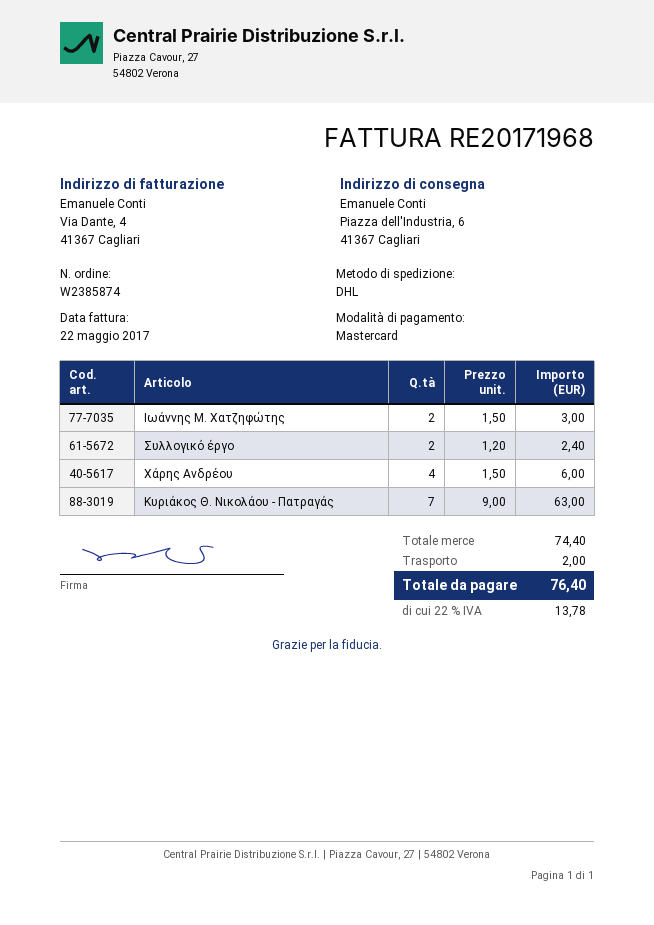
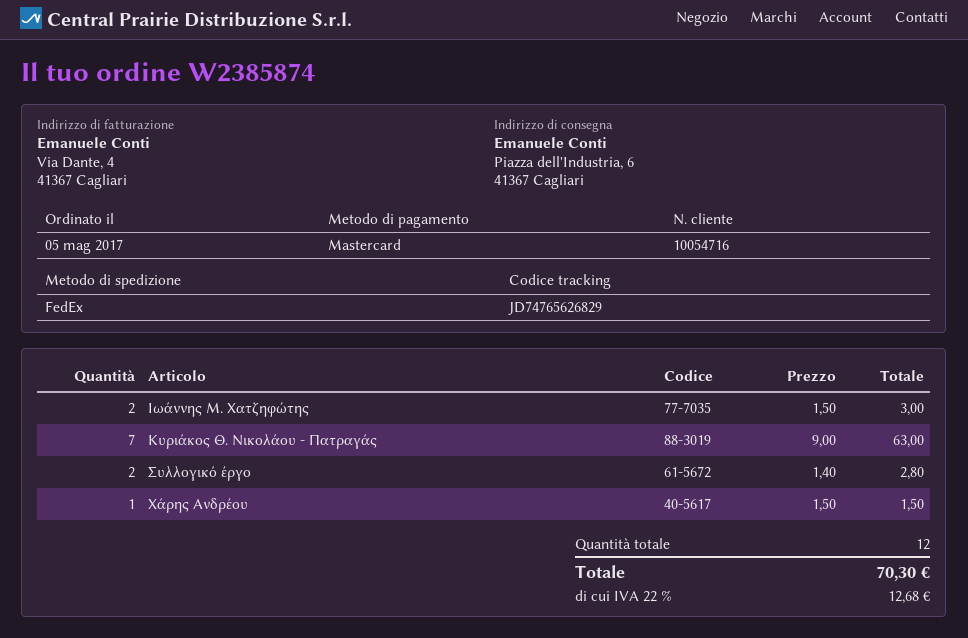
shipping method: DHL -> FedEx
Συλλογικό έργο: 2 x 1.20 = 2.40 -> 2 x 1.40 = 2.80
Χάρης Ανδρέου: 4 x 1.50 = 6.00 -> 1 x 1.50 = 1.50
shipping: 2.00 -> none
tax: 22% = 13.78 -> 22% = 12.68
total: 76.40 -> 70.30

